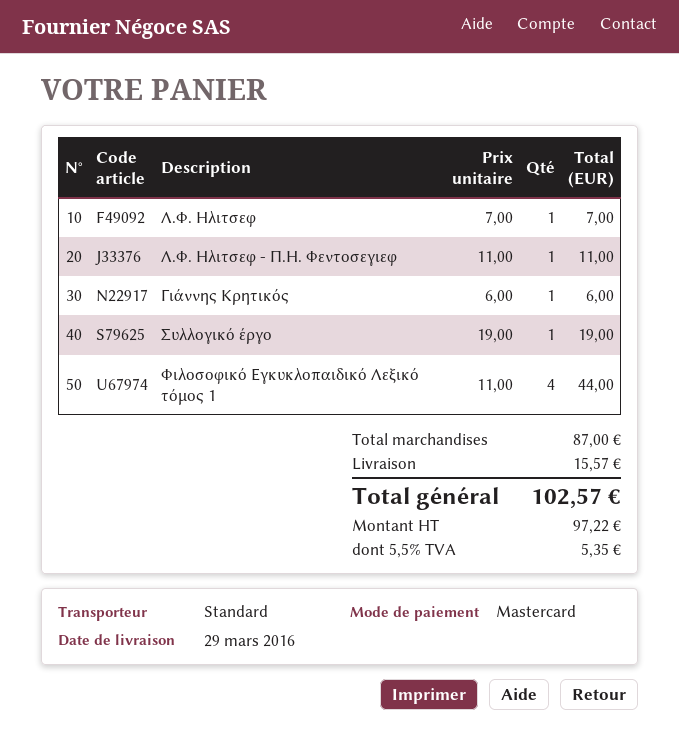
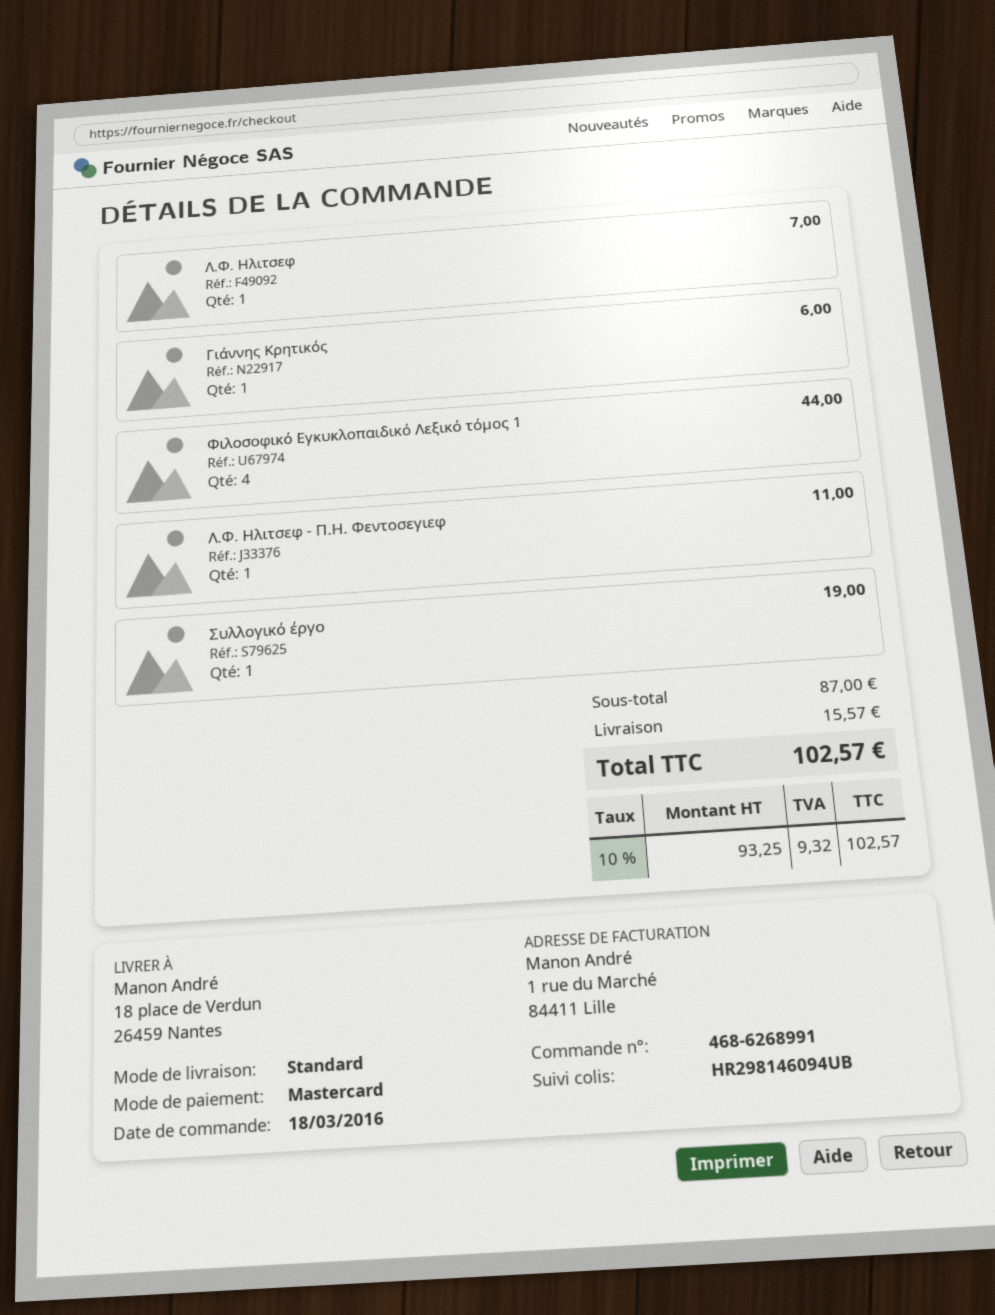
net: 97.22 -> 93.25
tax: 5.5% = 5.35 -> 10% = 9.32

